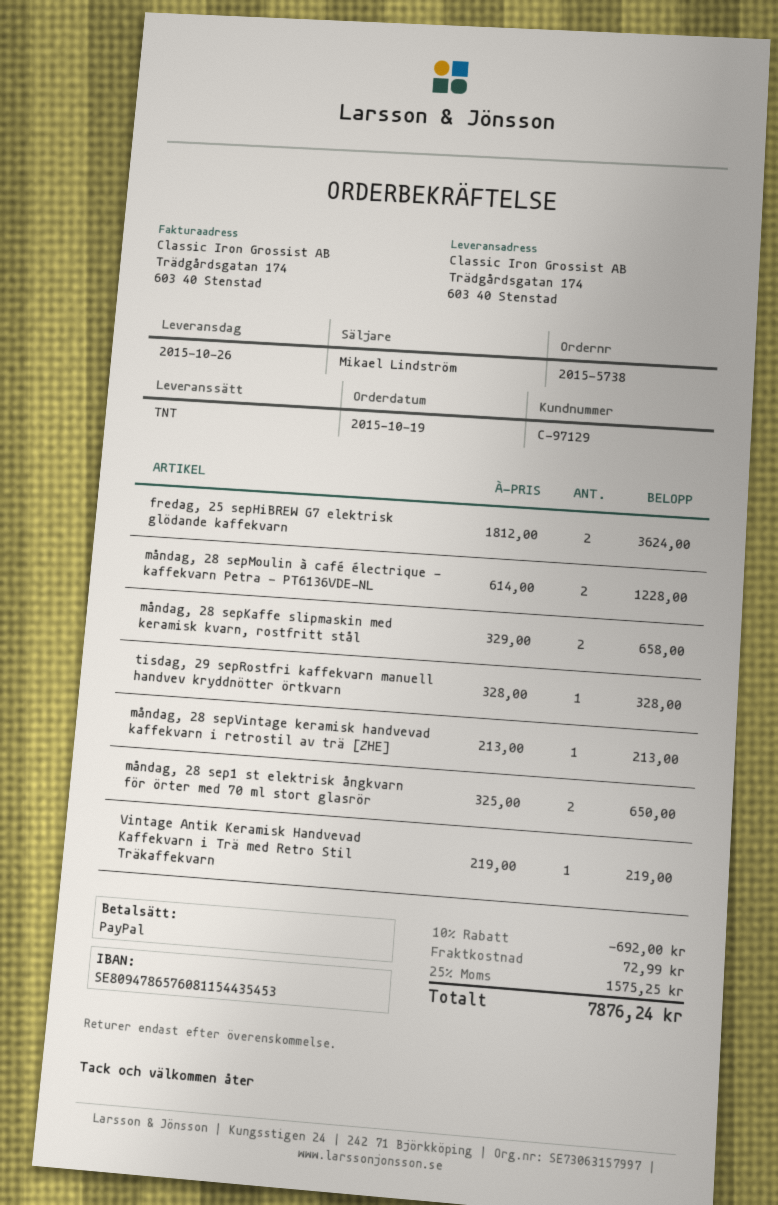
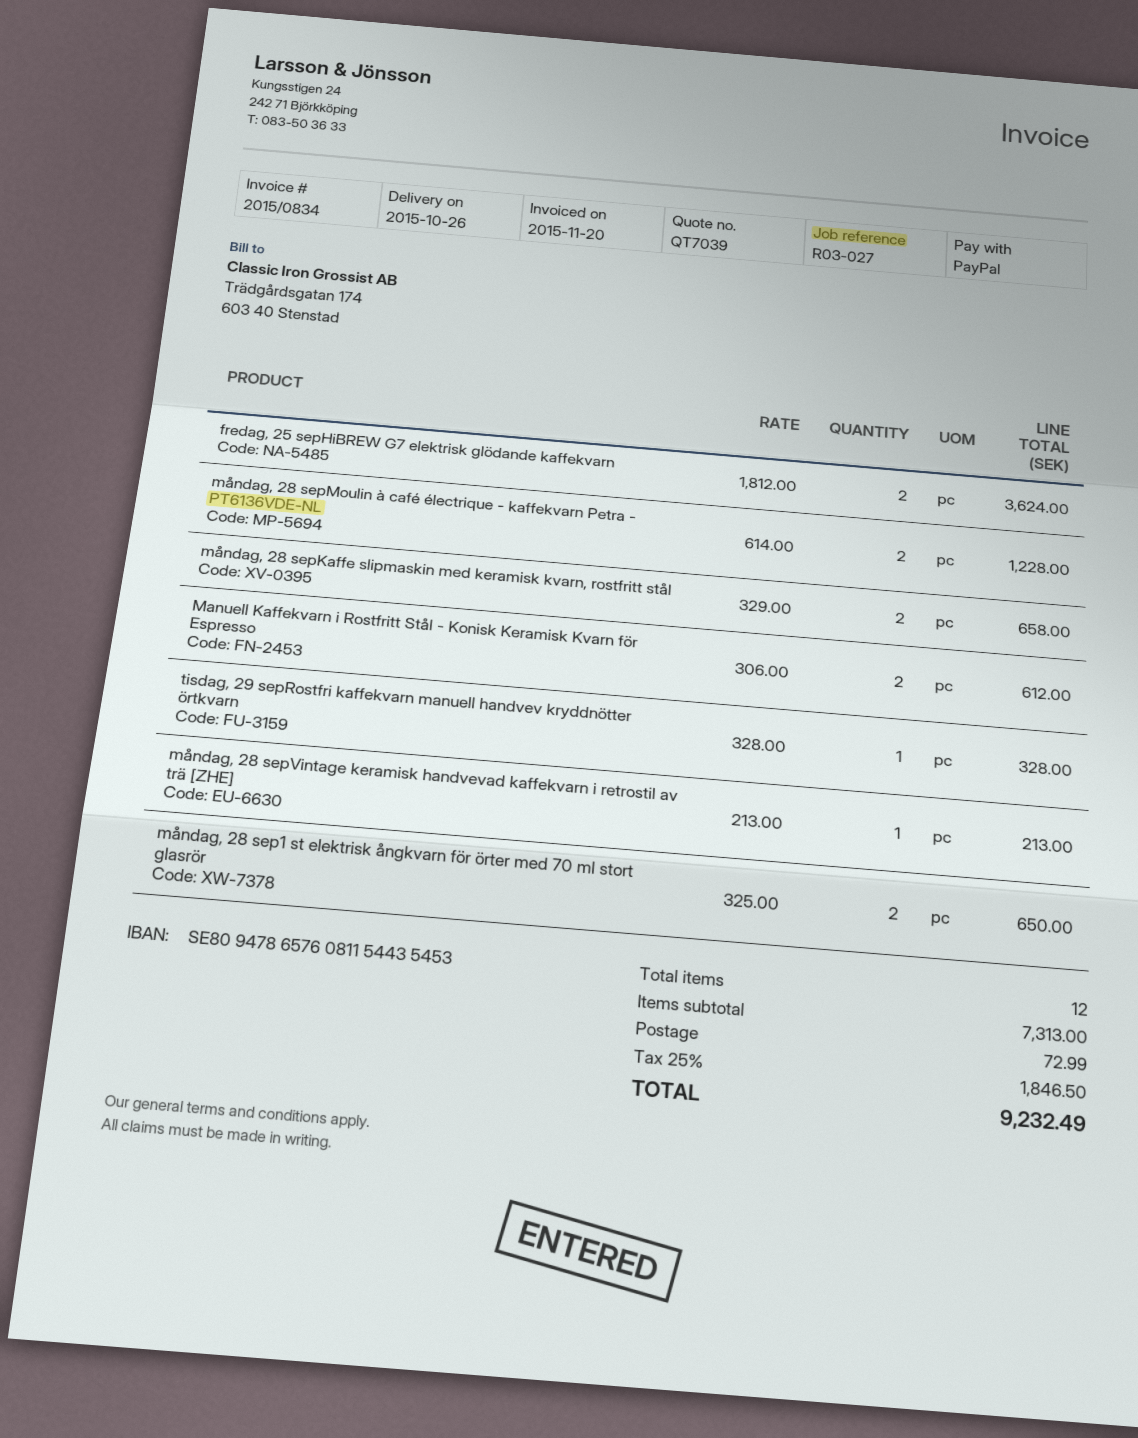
Vintage Antik Keramisk Handvevad Kaffekvarn i Trä med Retro Stil Träkaffekvarn: 1 x 219.00 = 219.00 -> none
Manuell Kaffekvarn i Rostfritt Stål - Konisk Keramisk Kvarn för Espresso: none -> 2 x 306.00 = 612.00
discount: 10% = 692.00 -> none
tax: 25% = 1575.25 -> 25% = 1846.50
total: 7876.24 -> 9232.49

